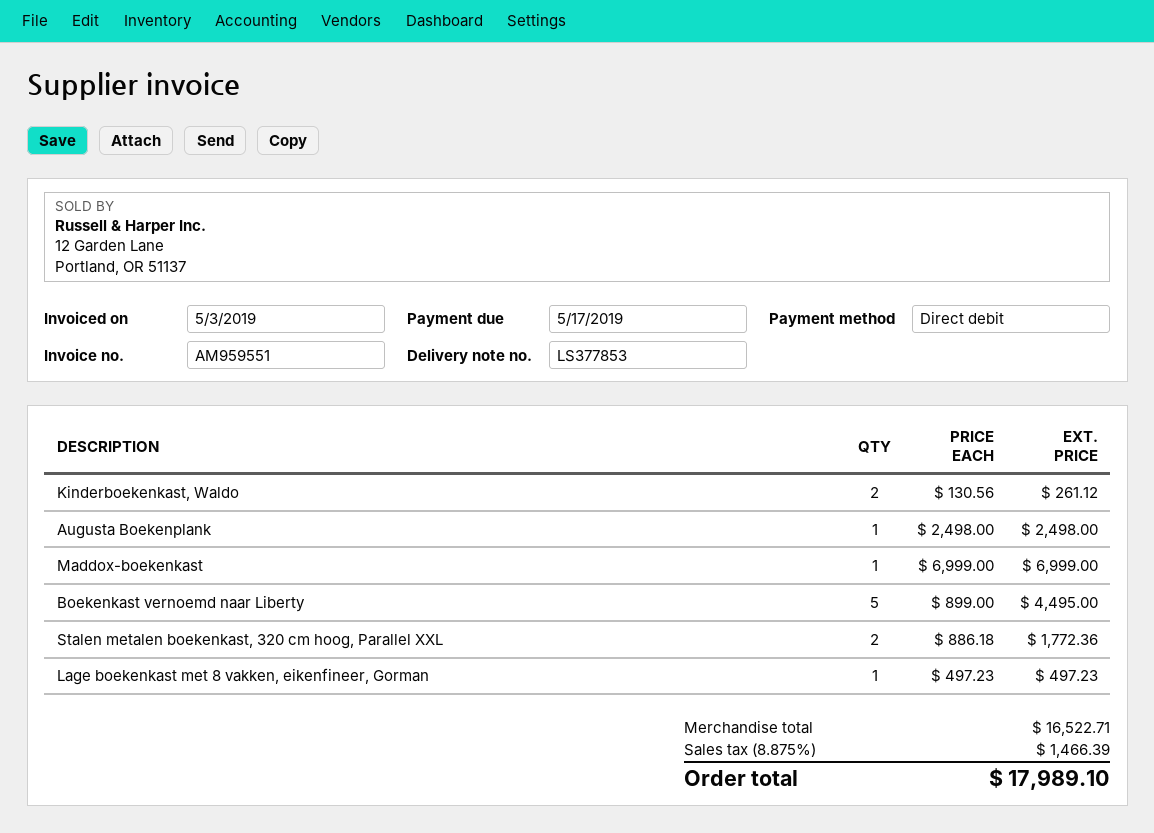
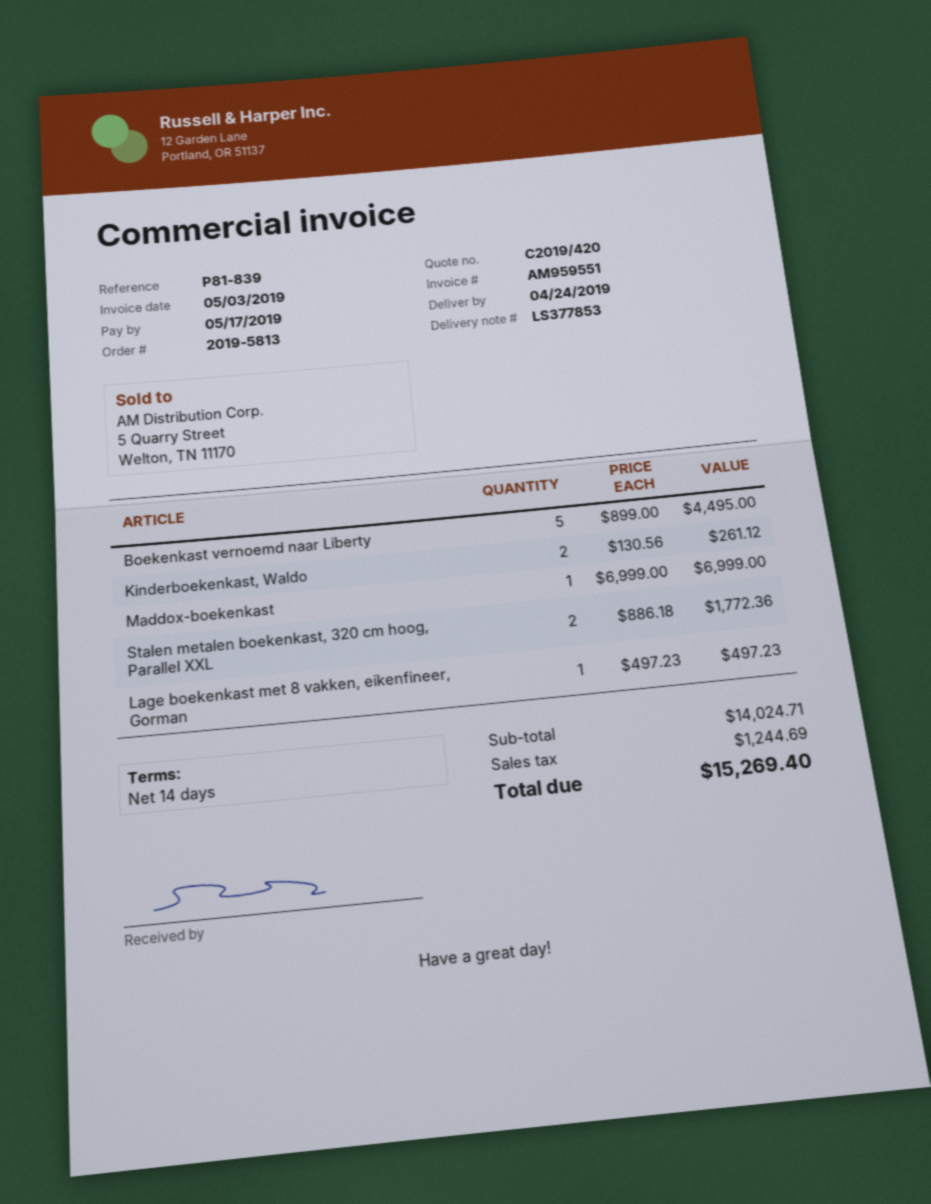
Augusta Boekenplank: 1 x 2498.00 = 2498.00 -> none
subtotal: 16522.71 -> 14024.71
tax: 1466.39 -> 1244.69
total: 17989.10 -> 15269.40

